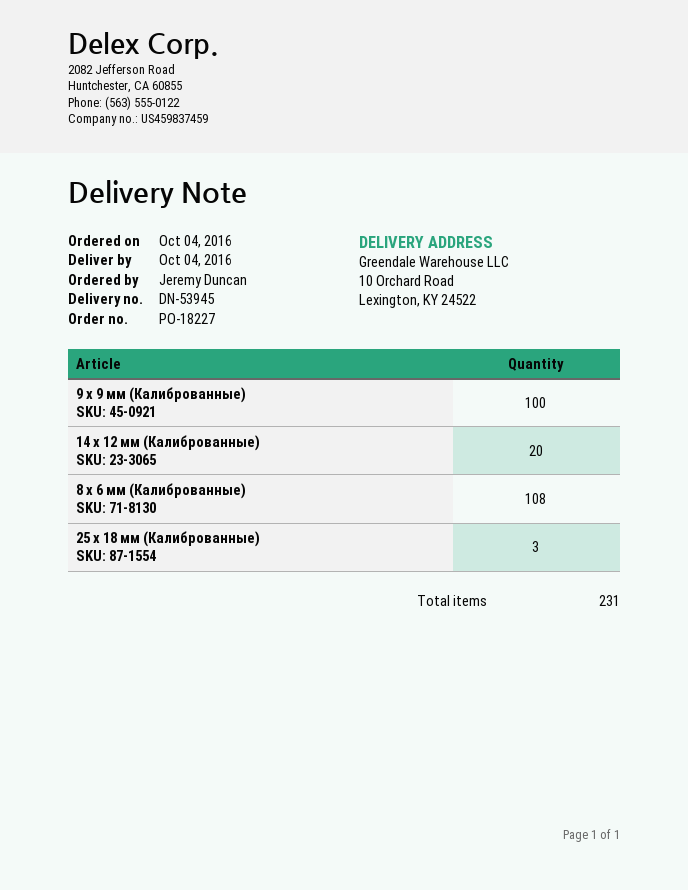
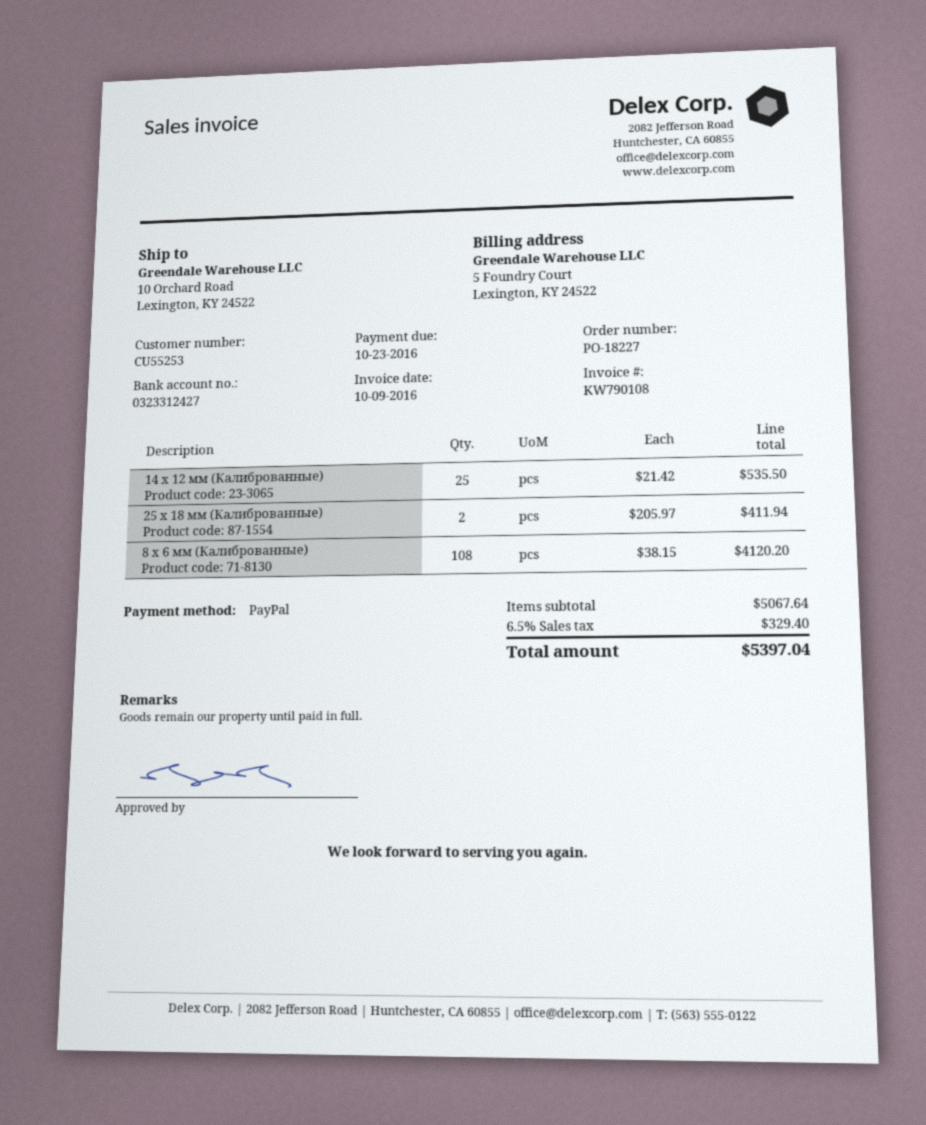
9 x 9 мм (Калиброванные): 100 -> none
14 x 12 мм (Калиброванные): 20 -> 25
25 x 18 мм (Калиброванные): 3 -> 2

